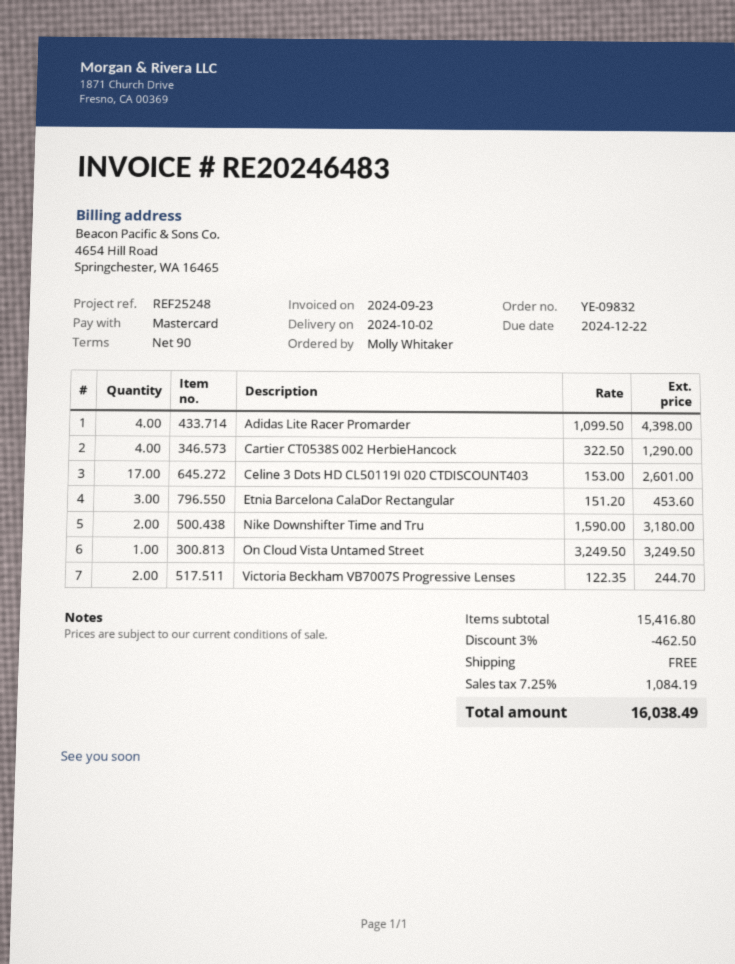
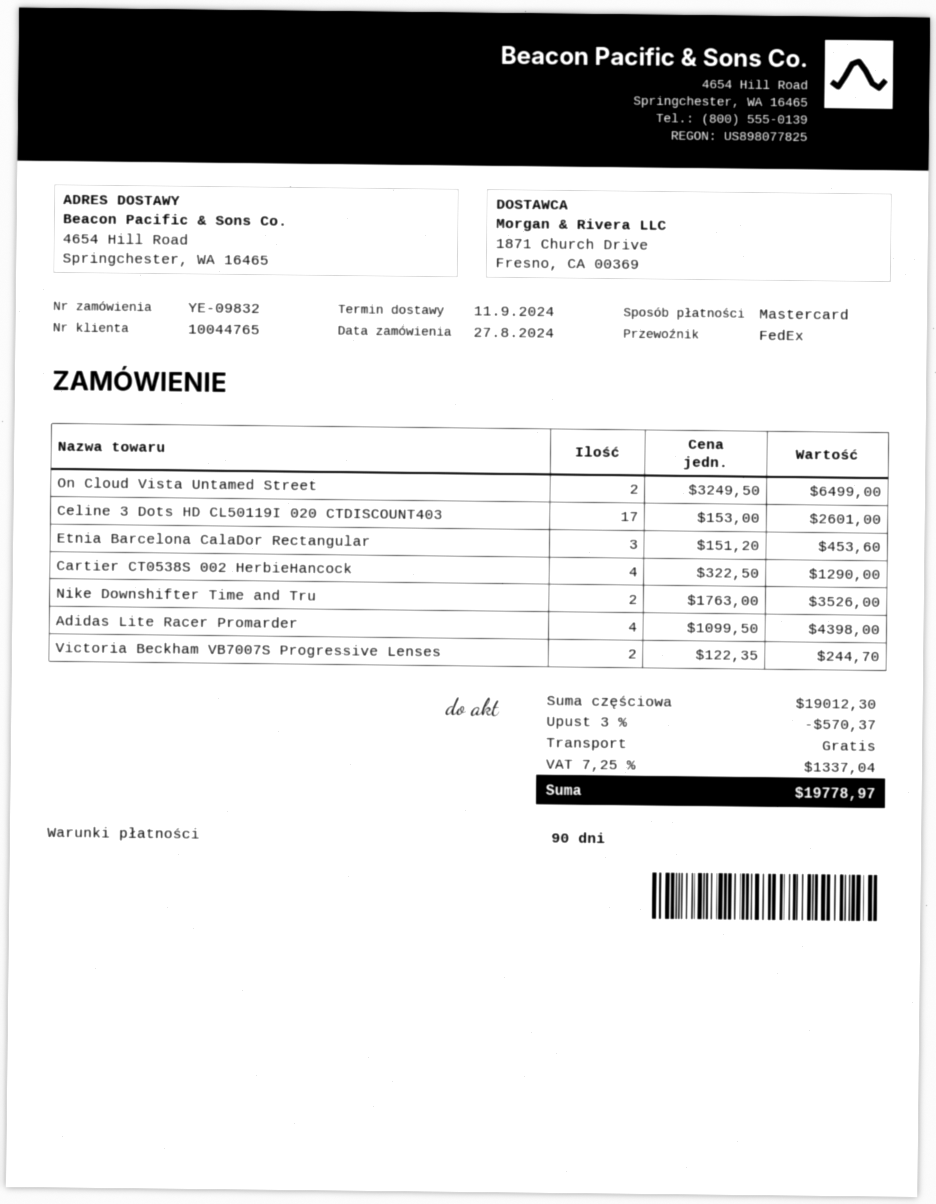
delivery date: 2024-10-02 -> 2024-09-11
Nike Downshifter Time and Tru: 2 x 1590.00 = 3180.00 -> 2 x 1763.00 = 3526.00
On Cloud Vista Untamed Street: 1 x 3249.50 = 3249.50 -> 2 x 3249.50 = 6499.00
subtotal: 15416.80 -> 19012.30
discount: 3% = 462.50 -> 3% = 570.37
tax: 7.25% = 1084.19 -> 7.25% = 1337.04
total: 16038.49 -> 19778.97

